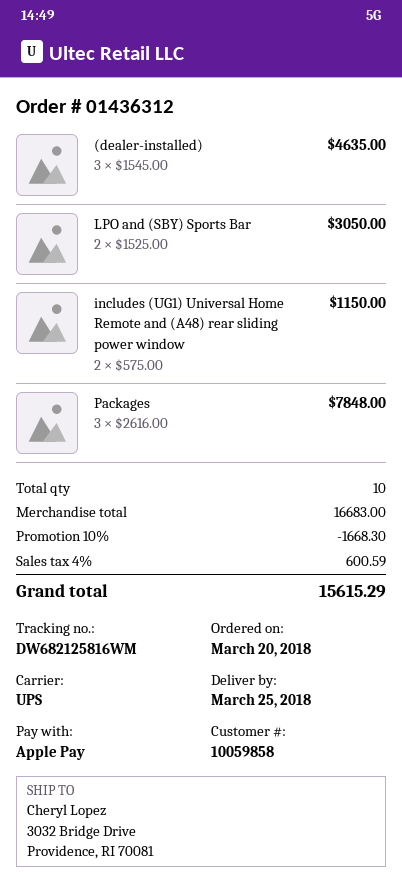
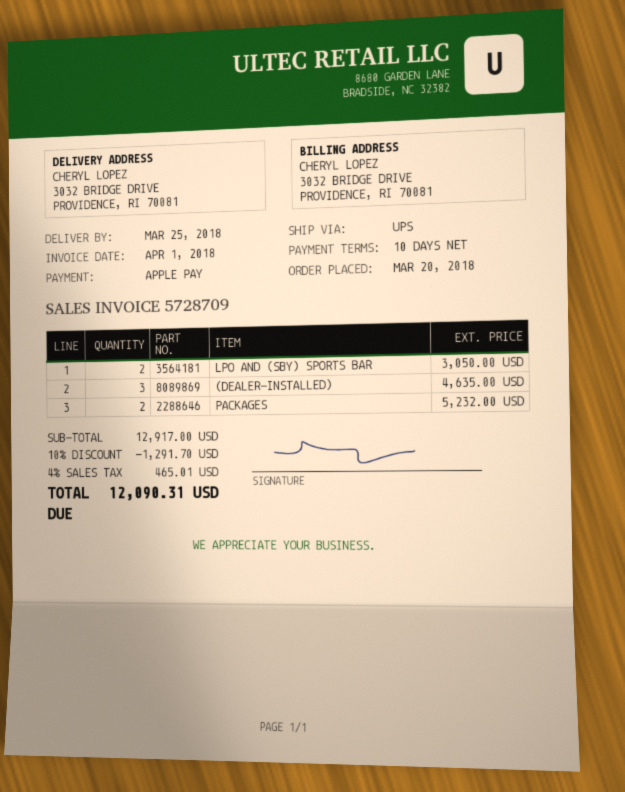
includes (UG1) Universal Home Remote and (A48) rear sliding power window: 2 for 1150.00 -> none
Packages: 3 for 7848.00 -> 2 for 5232.00
subtotal: 16683.00 -> 12917.00
discount: 10% = 1668.30 -> 10% = 1291.70
tax: 4% = 600.59 -> 4% = 465.01
total: 15615.29 -> 12090.31

